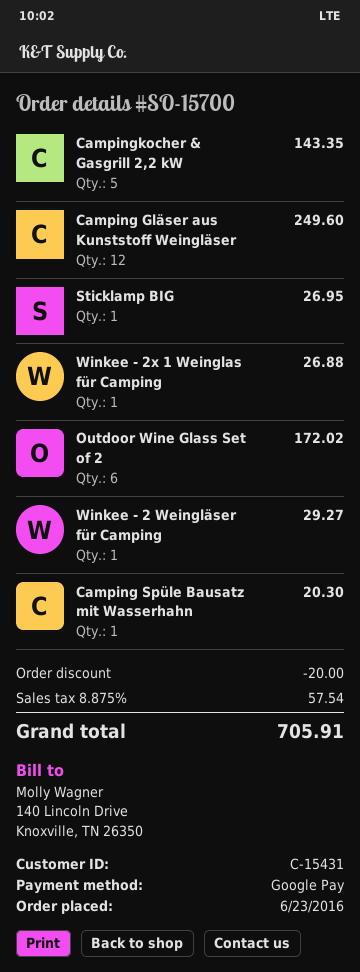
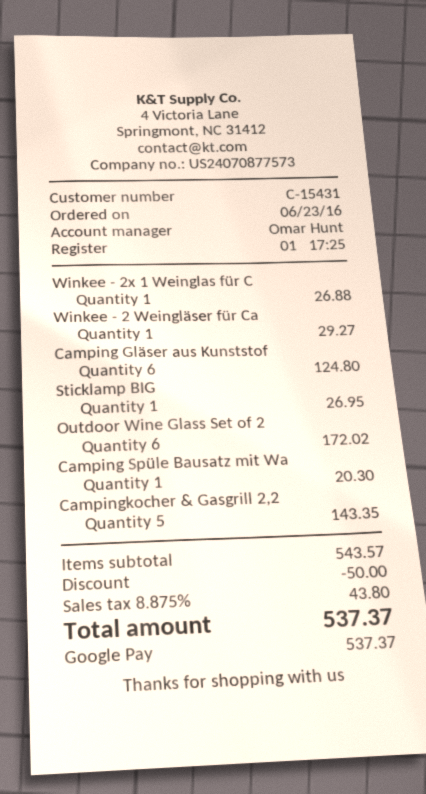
Camping Gläser aus Kunststoff Weingläser: 12 for 249.60 -> 6 for 124.80
discount: 20.00 -> 50.00
tax: 8.875% = 57.54 -> 8.875% = 43.80
total: 705.91 -> 537.37

